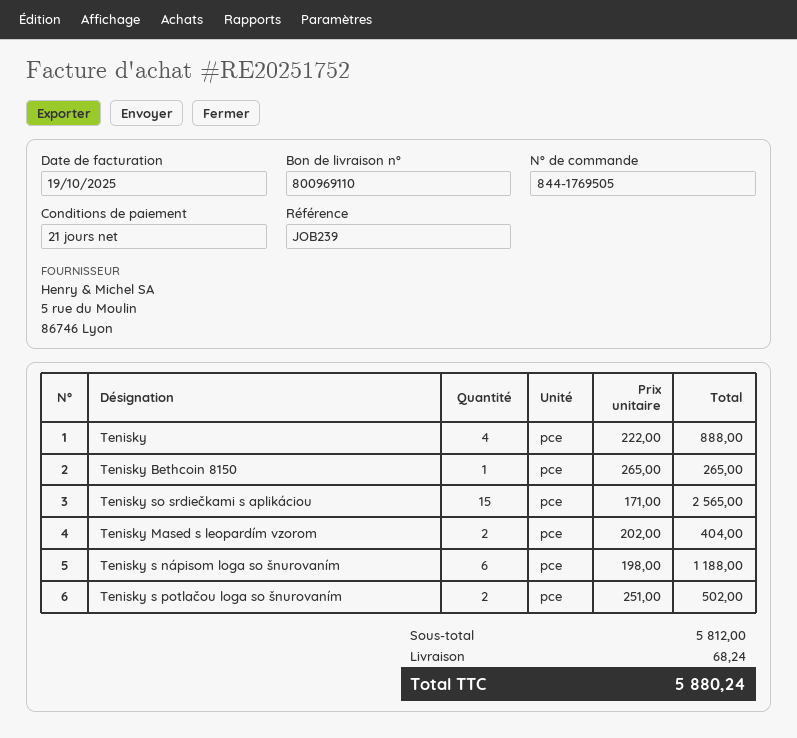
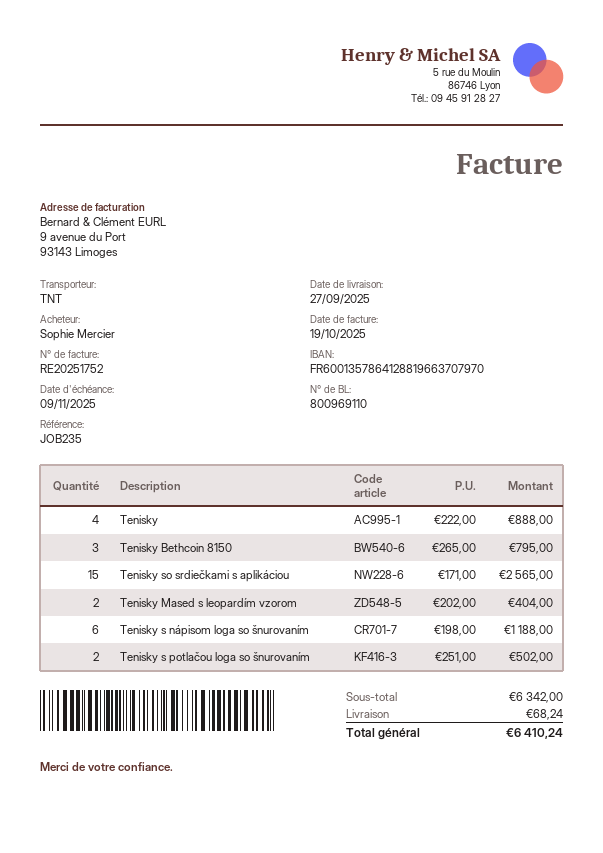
reference: JOB239 -> JOB235
Tenisky Bethcoin 8150: 1 x 265.00 = 265.00 -> 3 x 265.00 = 795.00
subtotal: 5812.00 -> 6342.00
total: 5880.24 -> 6410.24

